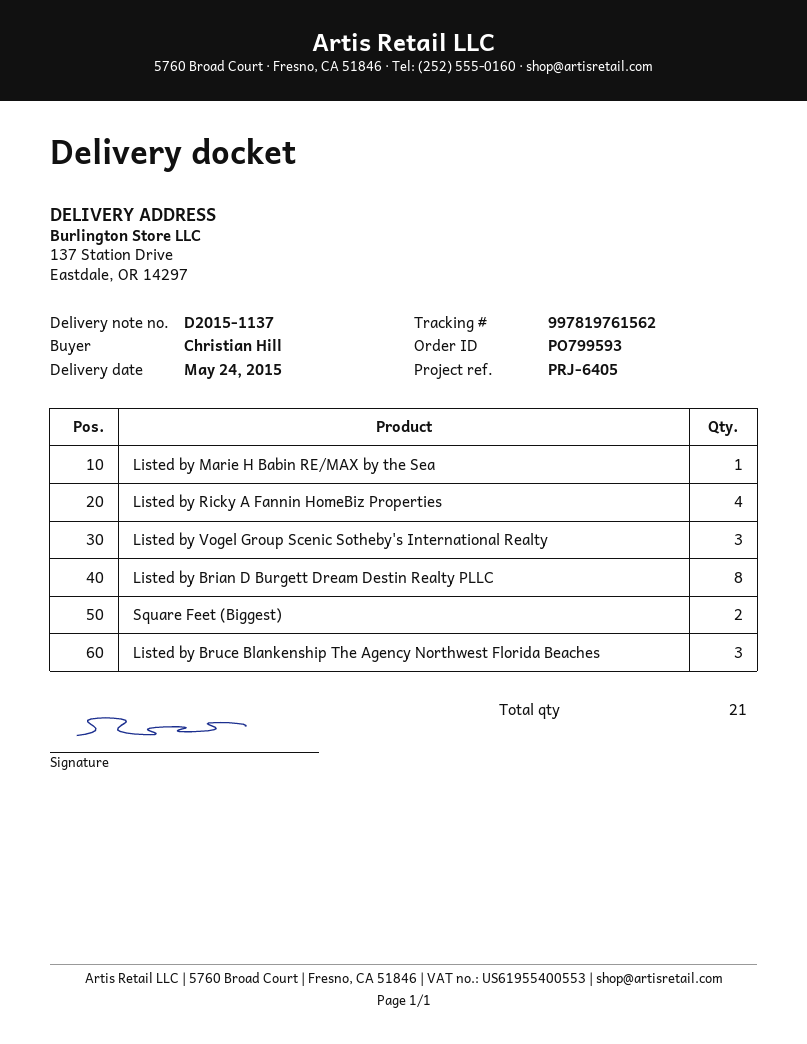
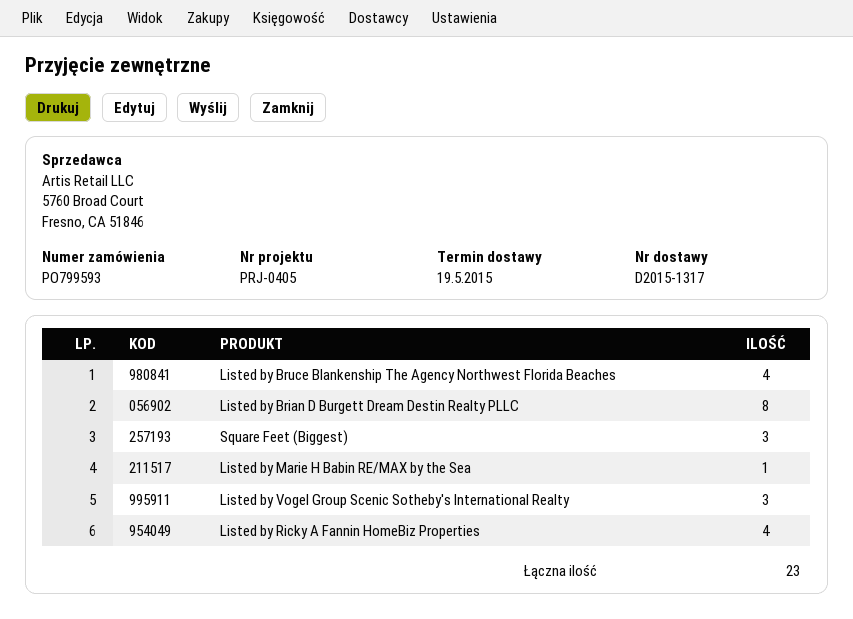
delivery note number: D2015-1137 -> D2015-1317
delivery date: 2015-05-24 -> 2015-05-19
reference: PRJ-6405 -> PRJ-0405
Square Feet (Biggest): 2 -> 3
Listed by Bruce Blankenship The Agency Northwest Florida Beaches: 3 -> 4
total quantity: 21 -> 23

